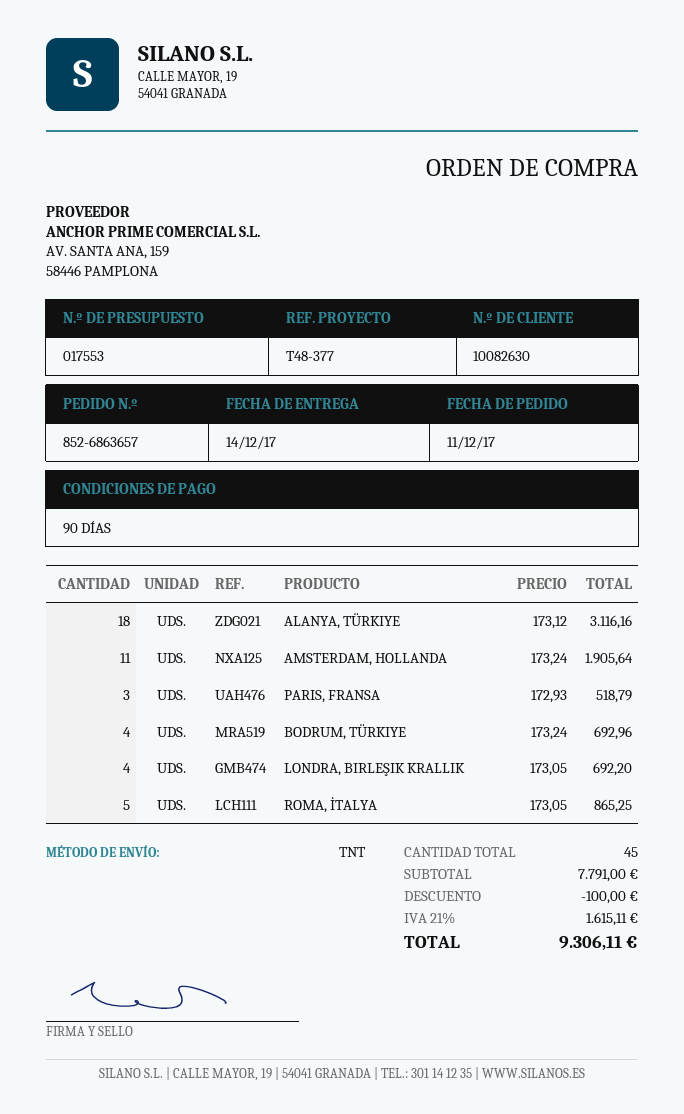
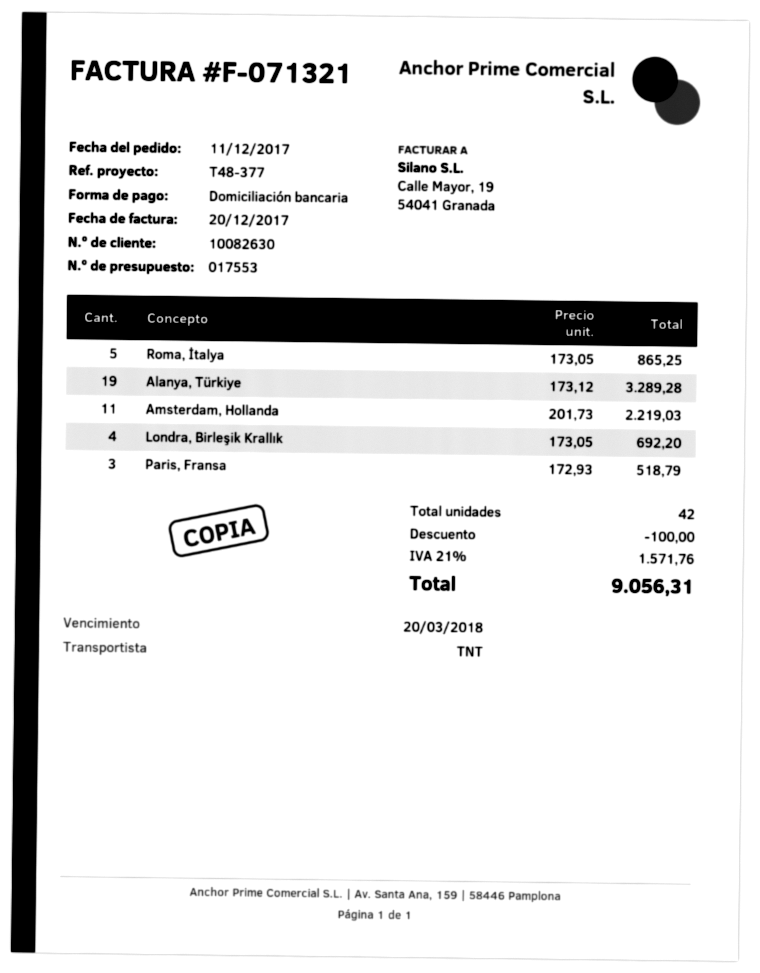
ALANYA, TÜRKIYE: 18 x 173.12 = 3116.16 -> 19 x 173.12 = 3289.28
AMSTERDAM, HOLLANDA: 11 x 173.24 = 1905.64 -> 11 x 201.73 = 2219.03
BODRUM, TÜRKIYE: 4 x 173.24 = 692.96 -> none
total quantity: 45 -> 42
tax: 21% = 1615.11 -> 21% = 1571.76
total: 9306.11 -> 9056.31

